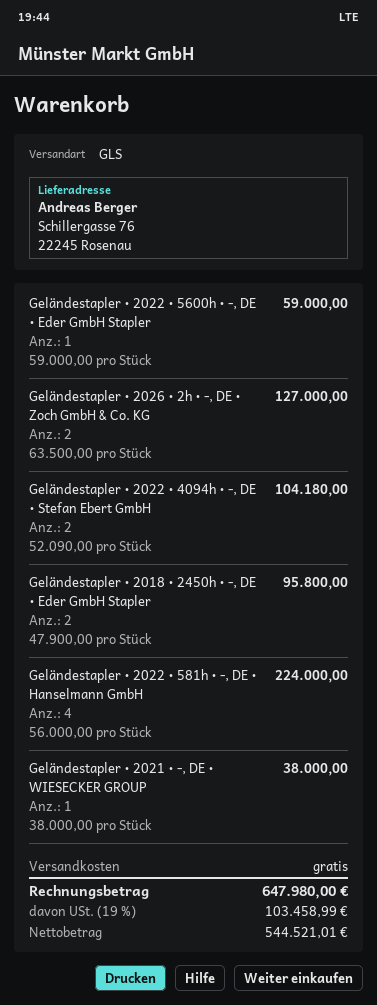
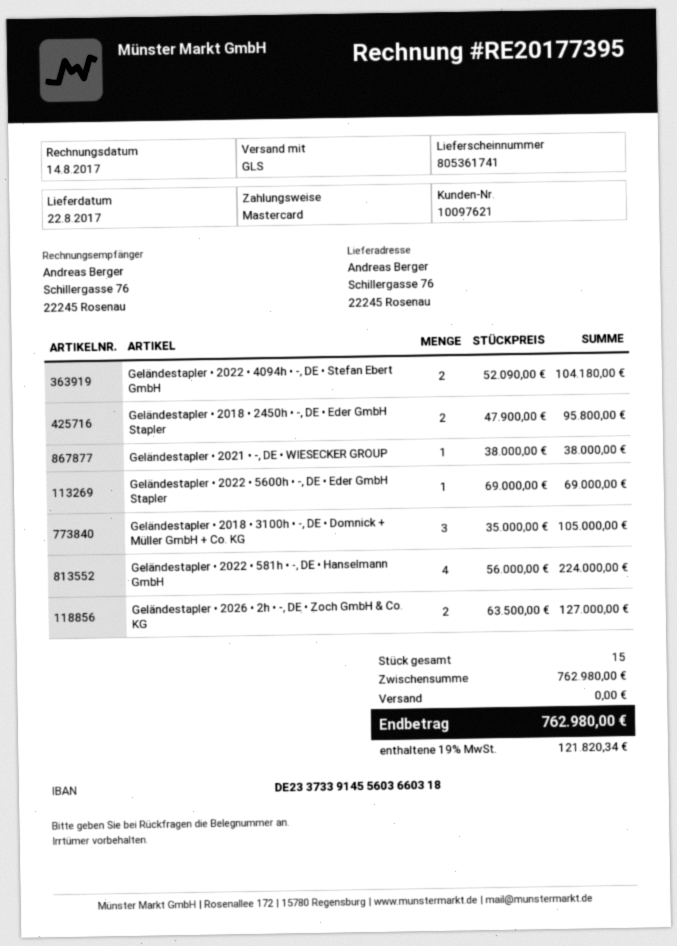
Geländestapler • 2022 • 5600h • -, DE • Eder GmbH Stapler: 1 x 59000.00 = 59000.00 -> 1 x 69000.00 = 69000.00
Geländestapler • 2018 • 3100h • -, DE • Domnick + Müller GmbH + Co. KG: none -> 3 x 35000.00 = 105000.00
tax: 19% = 103458.99 -> 19% = 121820.34
total: 647980.00 -> 762980.00

